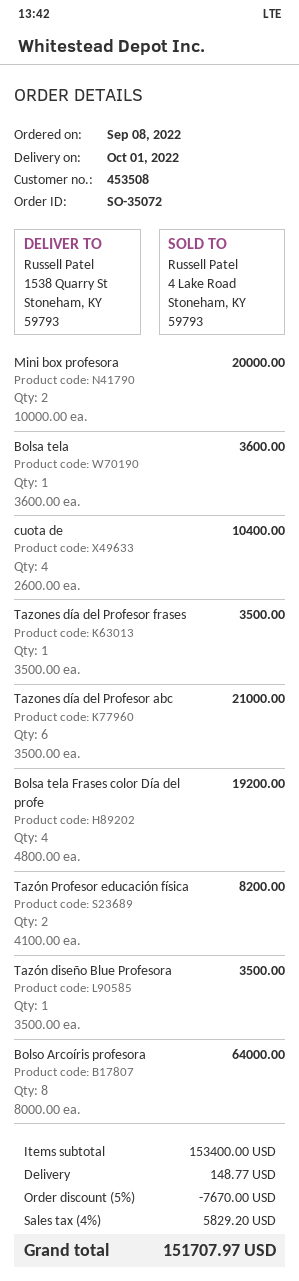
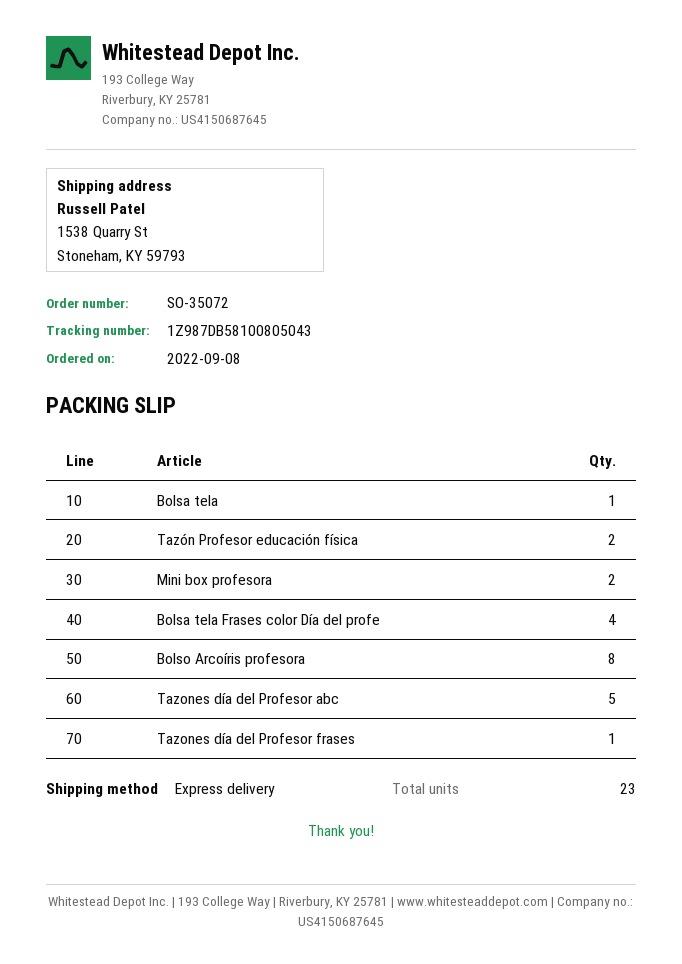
cuota de: 4 -> none
Tazones día del Profesor abc: 6 -> 5
Tazón diseño Blue Profesora: 1 -> none

